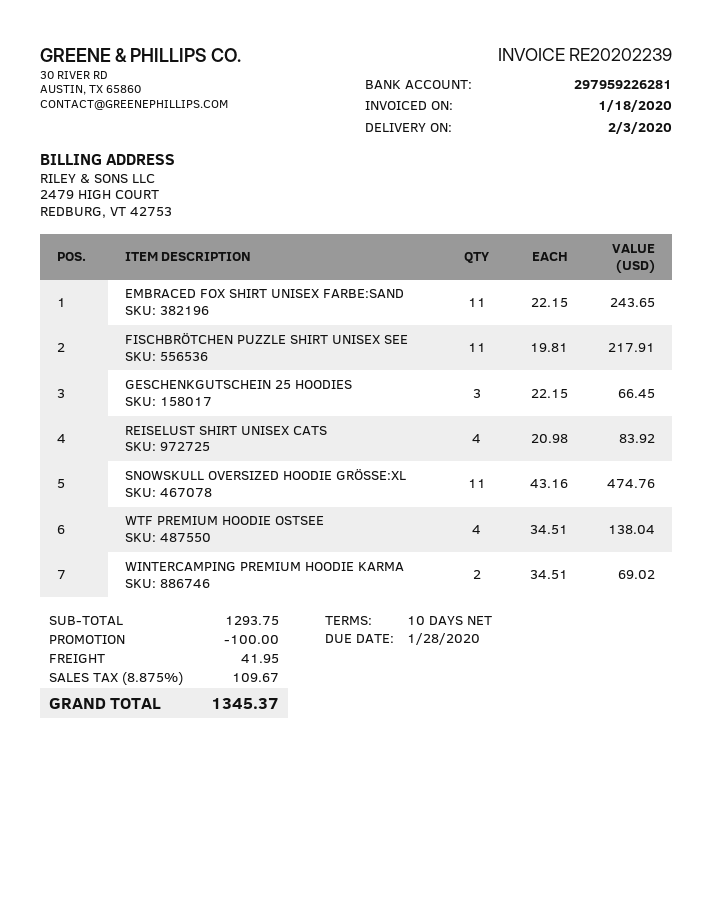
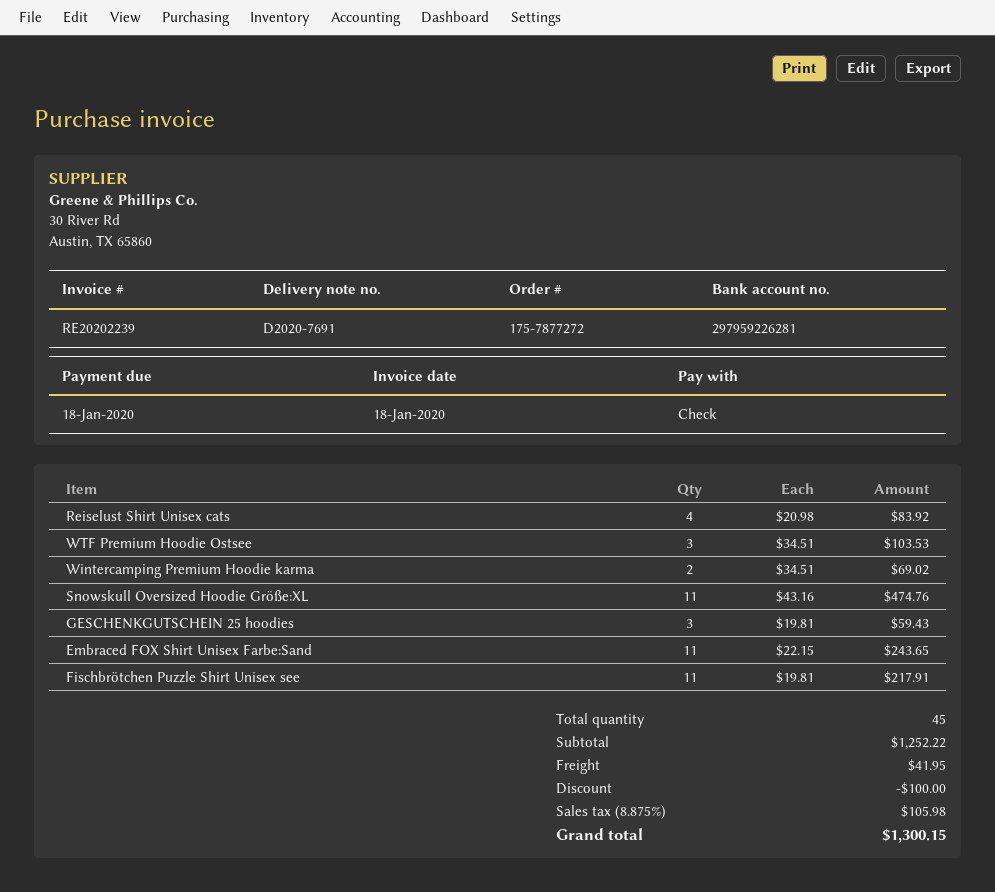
due date: 2020-01-28 -> 2020-01-18
GESCHENKGUTSCHEIN 25 HOODIES: 3 x 22.15 = 66.45 -> 3 x 19.81 = 59.43
WTF PREMIUM HOODIE OSTSEE: 4 x 34.51 = 138.04 -> 3 x 34.51 = 103.53
subtotal: 1293.75 -> 1252.22
tax: 8.875% = 109.67 -> 8.875% = 105.98
total: 1345.37 -> 1300.15

